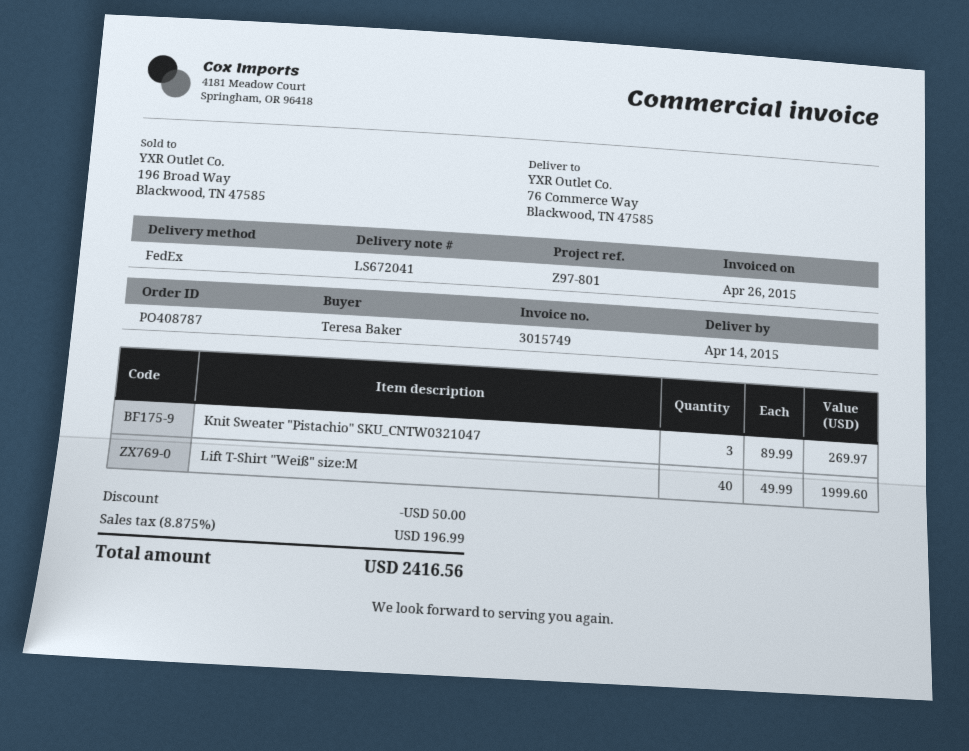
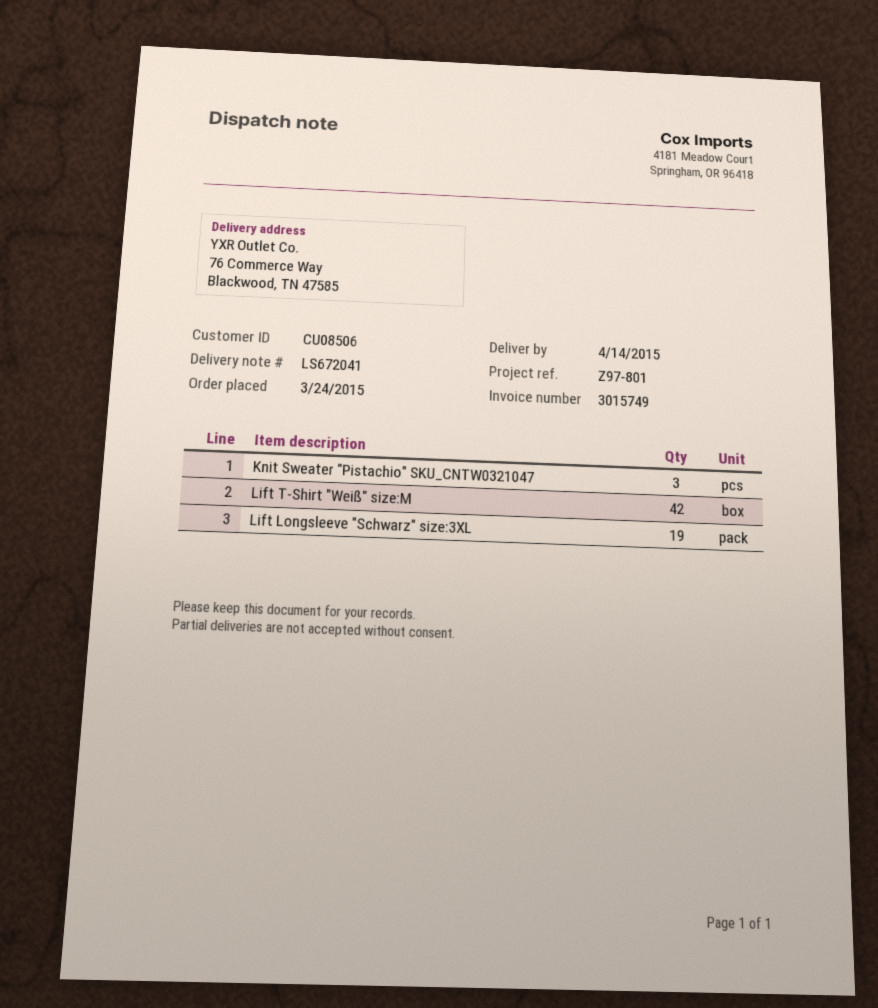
Lift T-Shirt "Weiß" size:M: 40 -> 42
Lift Longsleeve "Schwarz" size:3XL: none -> 19

